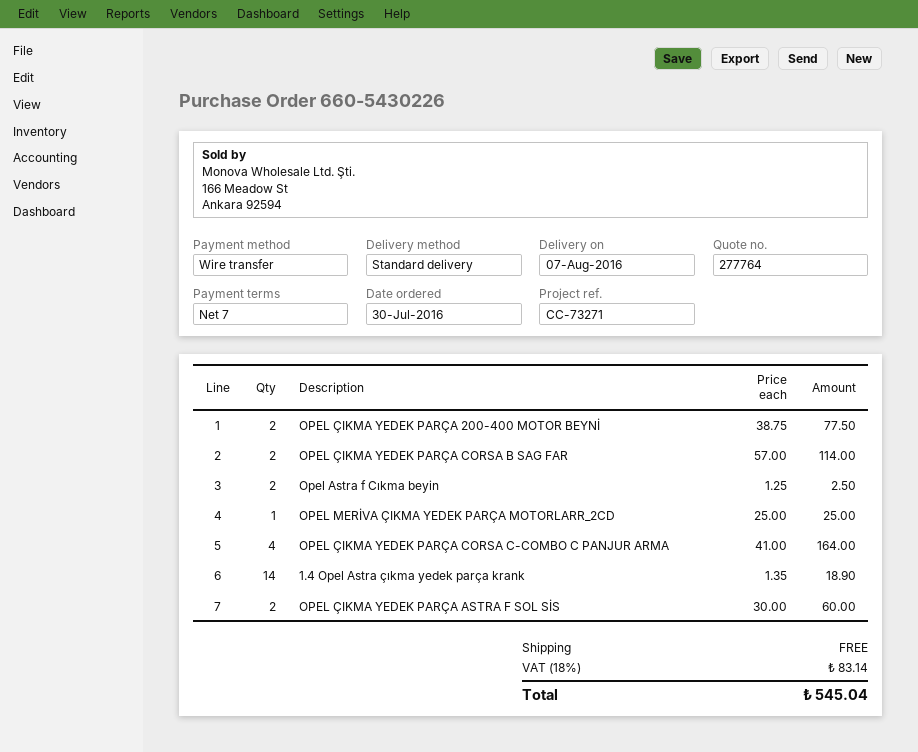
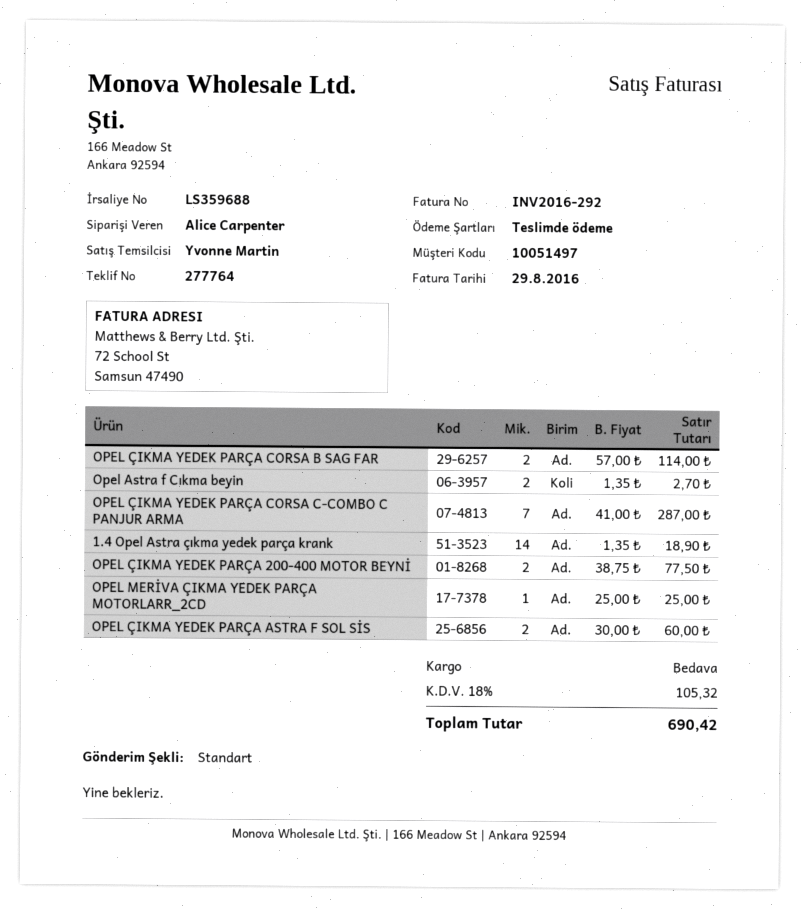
payment terms: 7 days -> on receipt
Opel Astra f Cıkma beyin: 2 x 1.25 = 2.50 -> 2 x 1.35 = 2.70
OPEL ÇIKMA YEDEK PARÇA CORSA C-COMBO C PANJUR ARMA: 4 x 41.00 = 164.00 -> 7 x 41.00 = 287.00
tax: 18% = 83.14 -> 18% = 105.32
total: 545.04 -> 690.42

